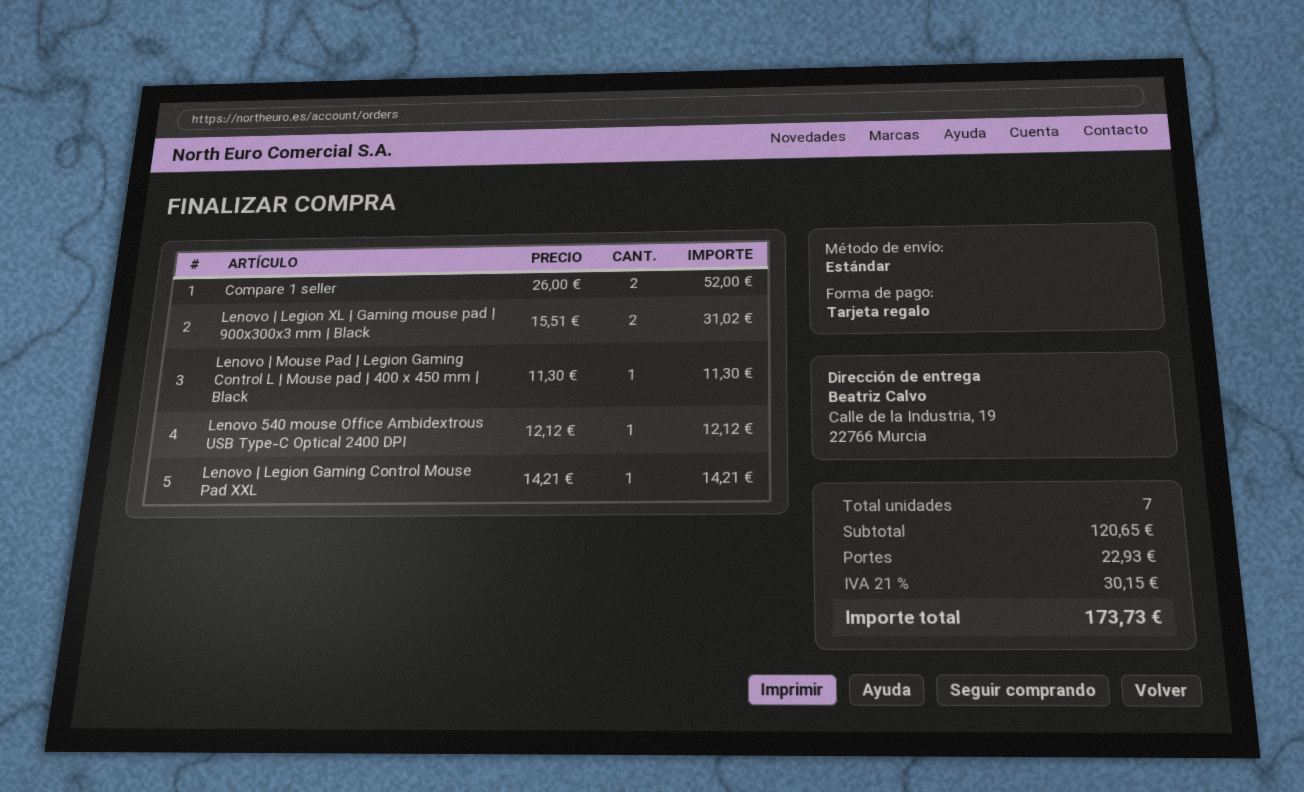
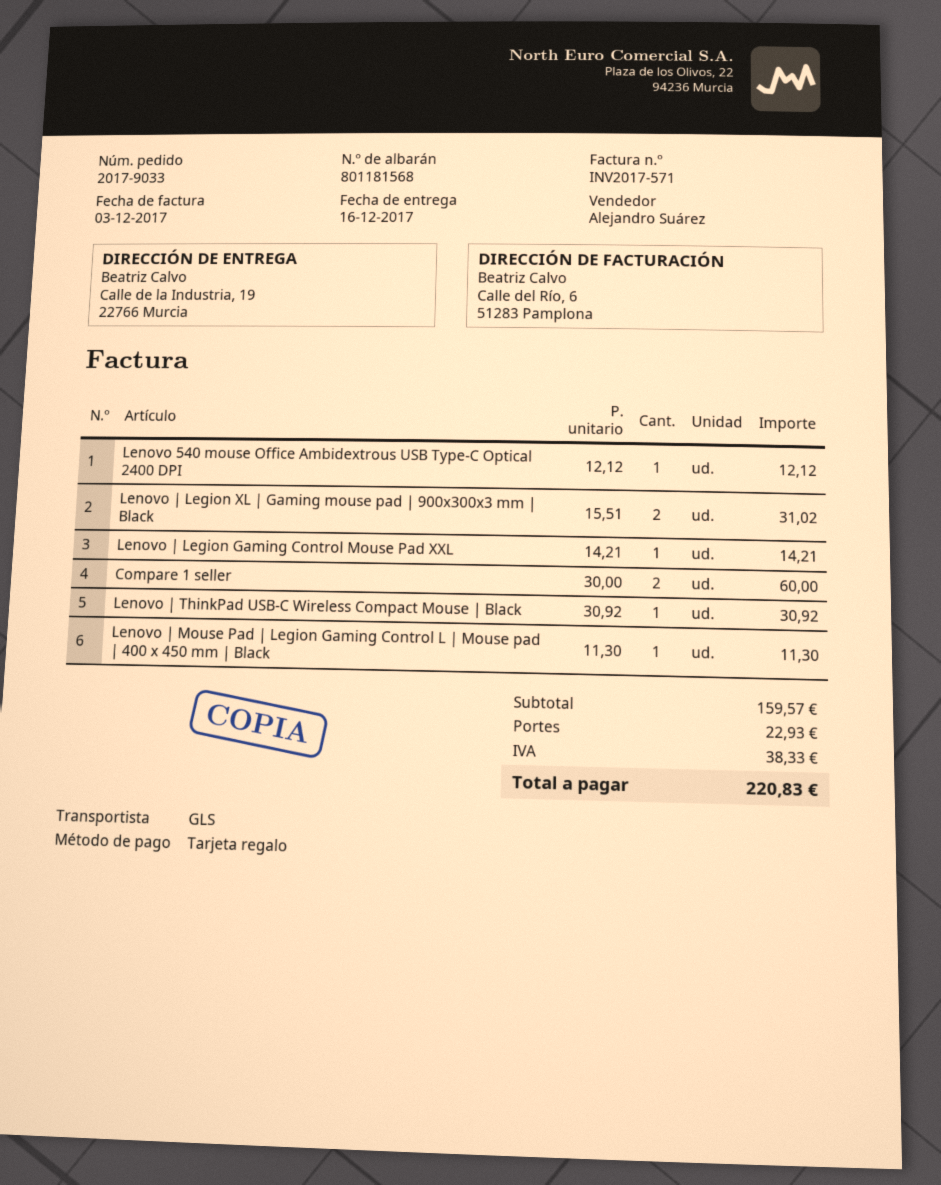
shipping method: standard -> GLS
Compare 1 seller: 2 x 26.00 = 52.00 -> 2 x 30.00 = 60.00
Lenovo | ThinkPad USB-C Wireless Compact Mouse | Black: none -> 1 x 30.92 = 30.92
subtotal: 120.65 -> 159.57
tax: 30.15 -> 38.33
total: 173.73 -> 220.83

